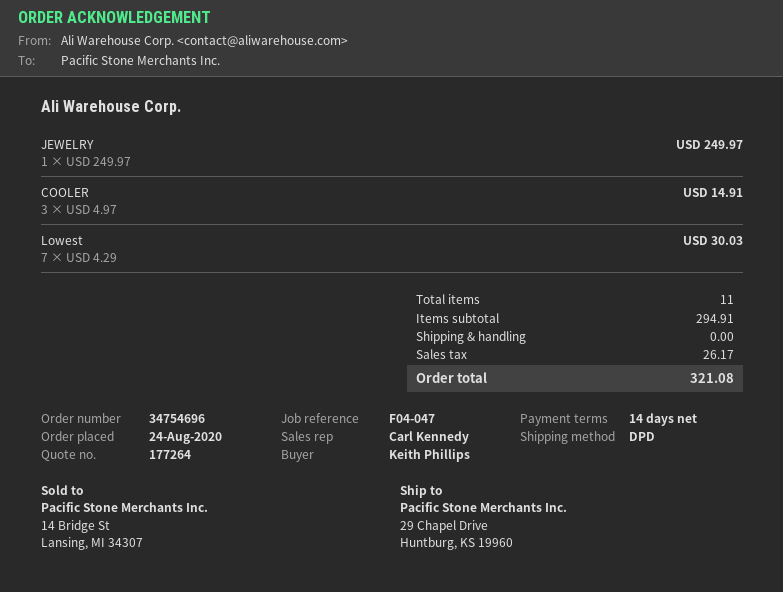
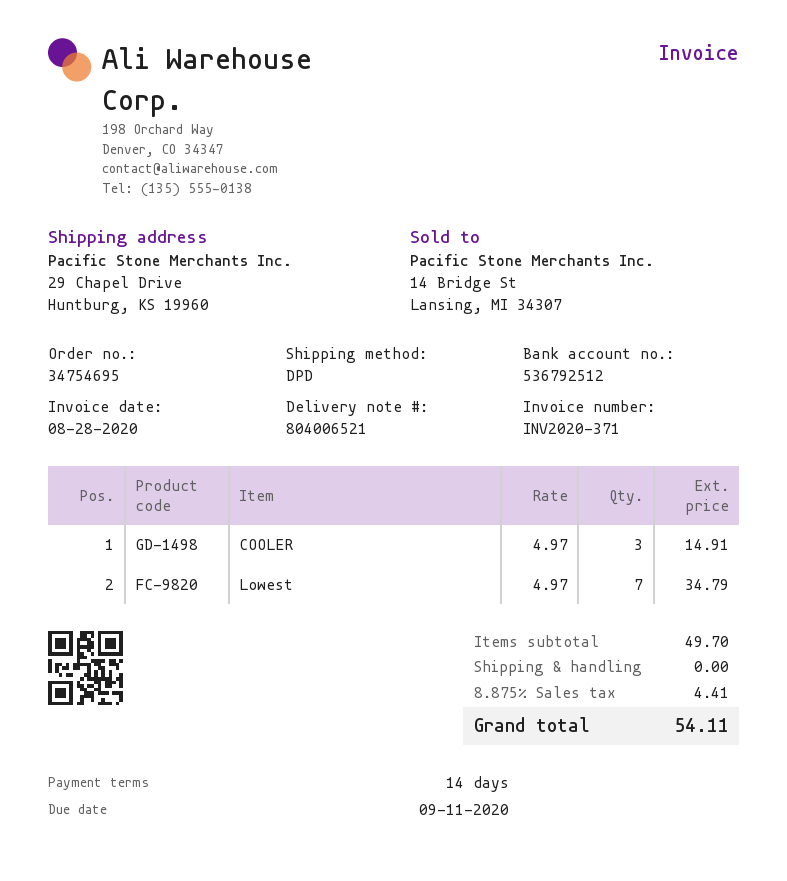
order number: 34754696 -> 34754695
JEWELRY: 1 x 249.97 = 249.97 -> none
Lowest: 7 x 4.29 = 30.03 -> 7 x 4.97 = 34.79
subtotal: 294.91 -> 49.70
tax: 26.17 -> 4.41
total: 321.08 -> 54.11

